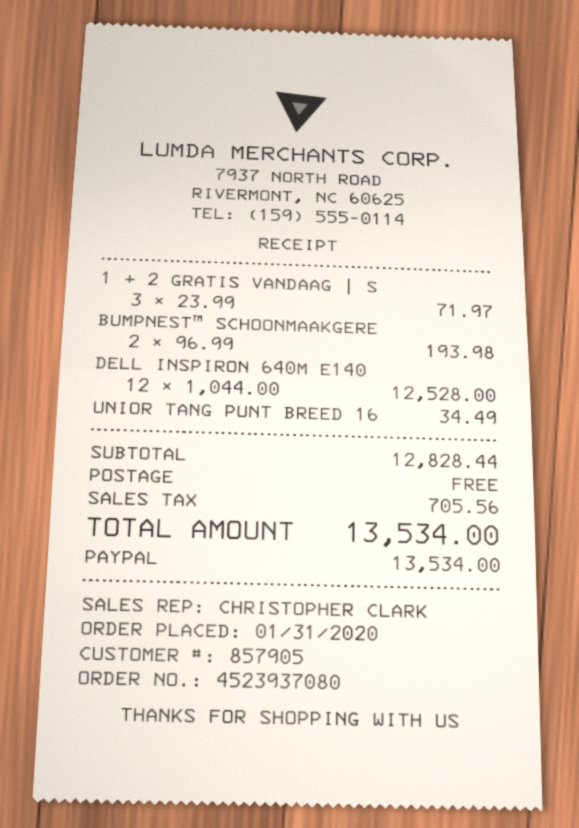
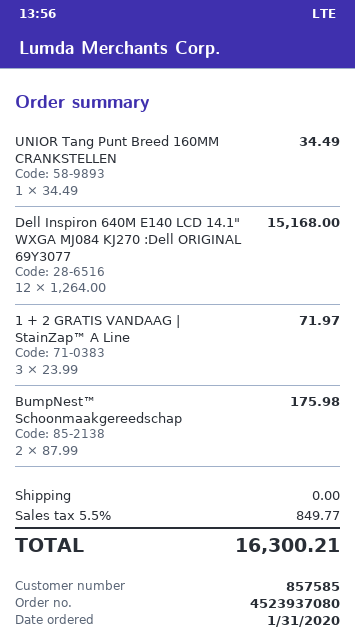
customer number: 857905 -> 857585
BUMPNEST™ SCHOONMAAKGERE: 2 x 96.99 = 193.98 -> 2 x 87.99 = 175.98
DELL INSPIRON 640M E140: 12 x 1044.00 = 12528.00 -> 12 x 1264.00 = 15168.00
tax: 705.56 -> 849.77
total: 13534.00 -> 16300.21

